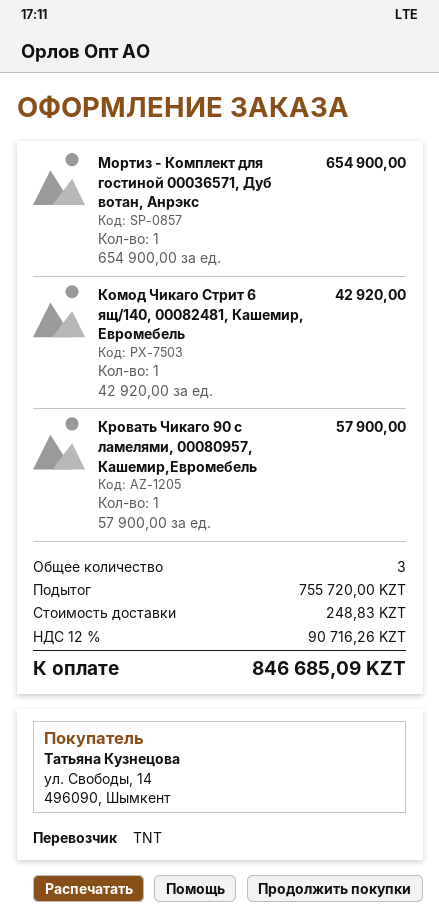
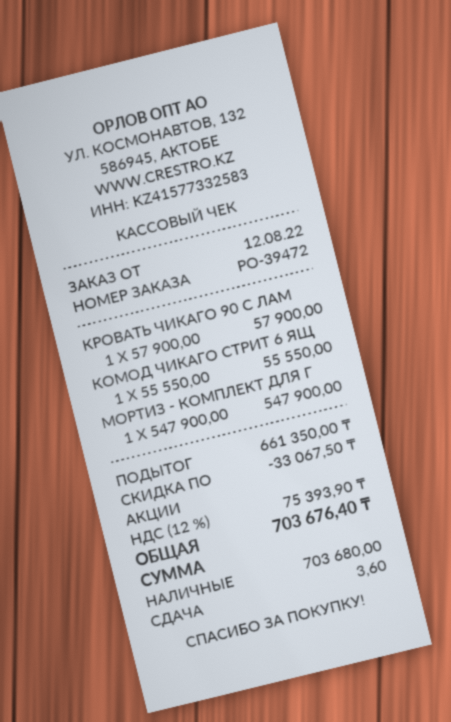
Мортиз - Комплект для гостиной 00036571, Дуб вотан, Анрэкс: 1 x 654900.00 = 654900.00 -> 1 x 547900.00 = 547900.00
Комод Чикаго Стрит 6 ящ/140, 00082481, Кашемир, Евромебель: 1 x 42920.00 = 42920.00 -> 1 x 55550.00 = 55550.00
subtotal: 755720.00 -> 661350.00
discount: none -> 33067.50
shipping: 248.83 -> none
tax: 12% = 90716.26 -> 12% = 75393.90
total: 846685.09 -> 703676.40

